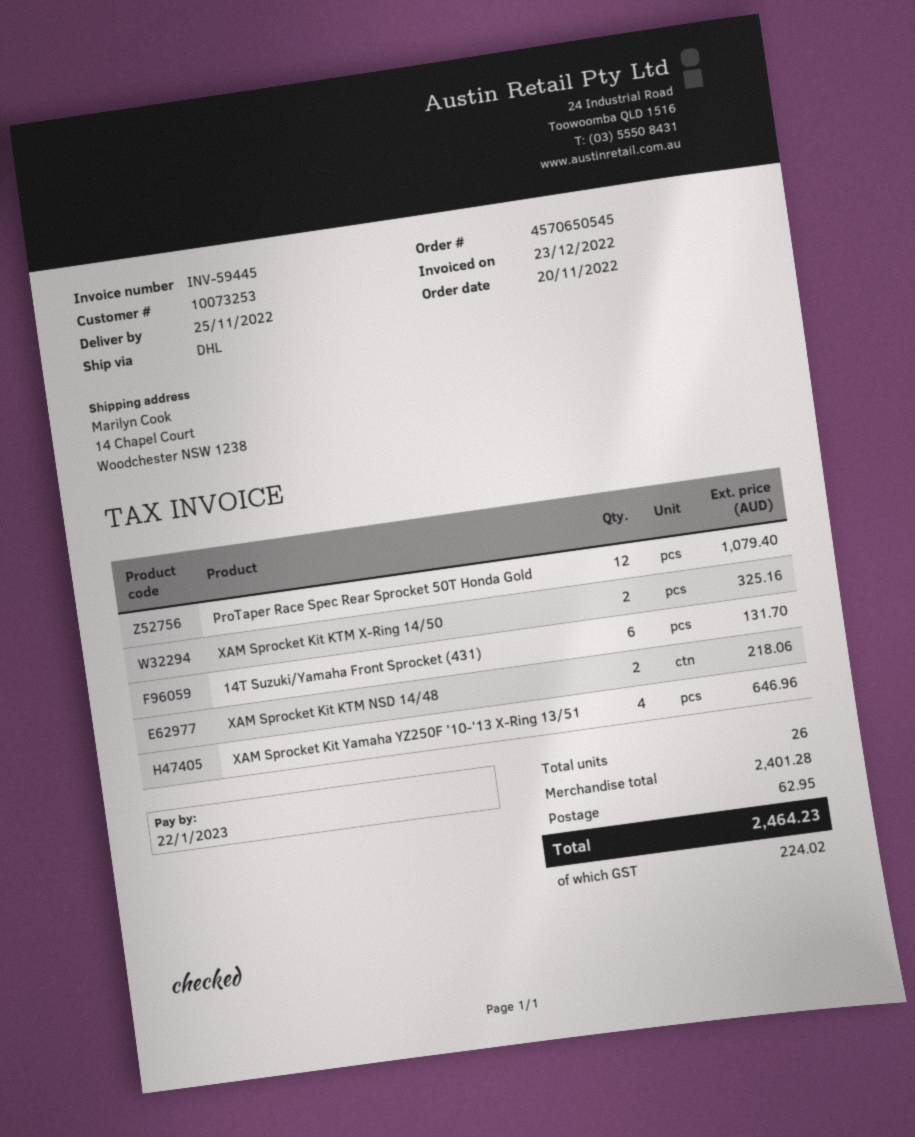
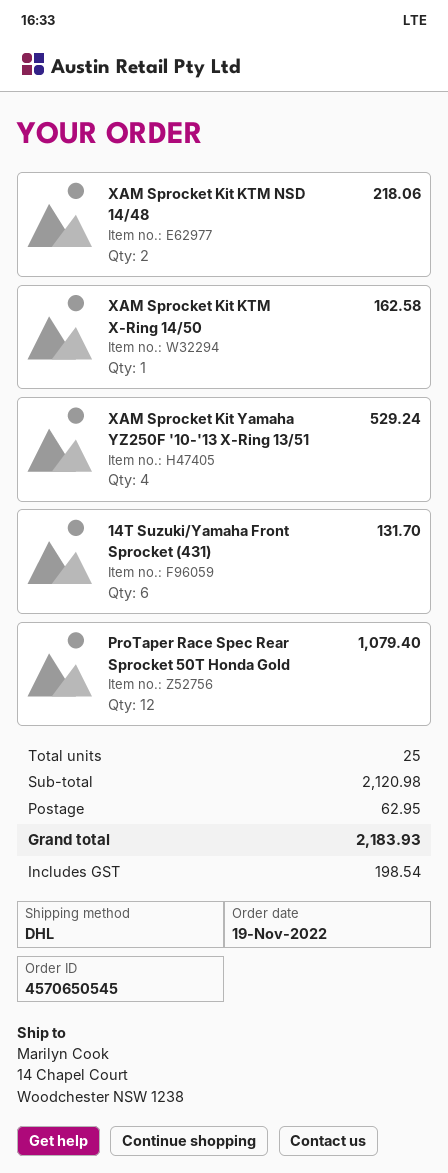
order date: 2022-11-20 -> 2022-11-19
XAM Sprocket Kit KTM X-Ring 14/50: 2 for 325.16 -> 1 for 162.58
XAM Sprocket Kit Yamaha YZ250F '10-'13 X-Ring 13/51: 4 for 646.96 -> 4 for 529.24
total quantity: 26 -> 25
subtotal: 2401.28 -> 2120.98
tax: 224.02 -> 198.54
total: 2464.23 -> 2183.93

